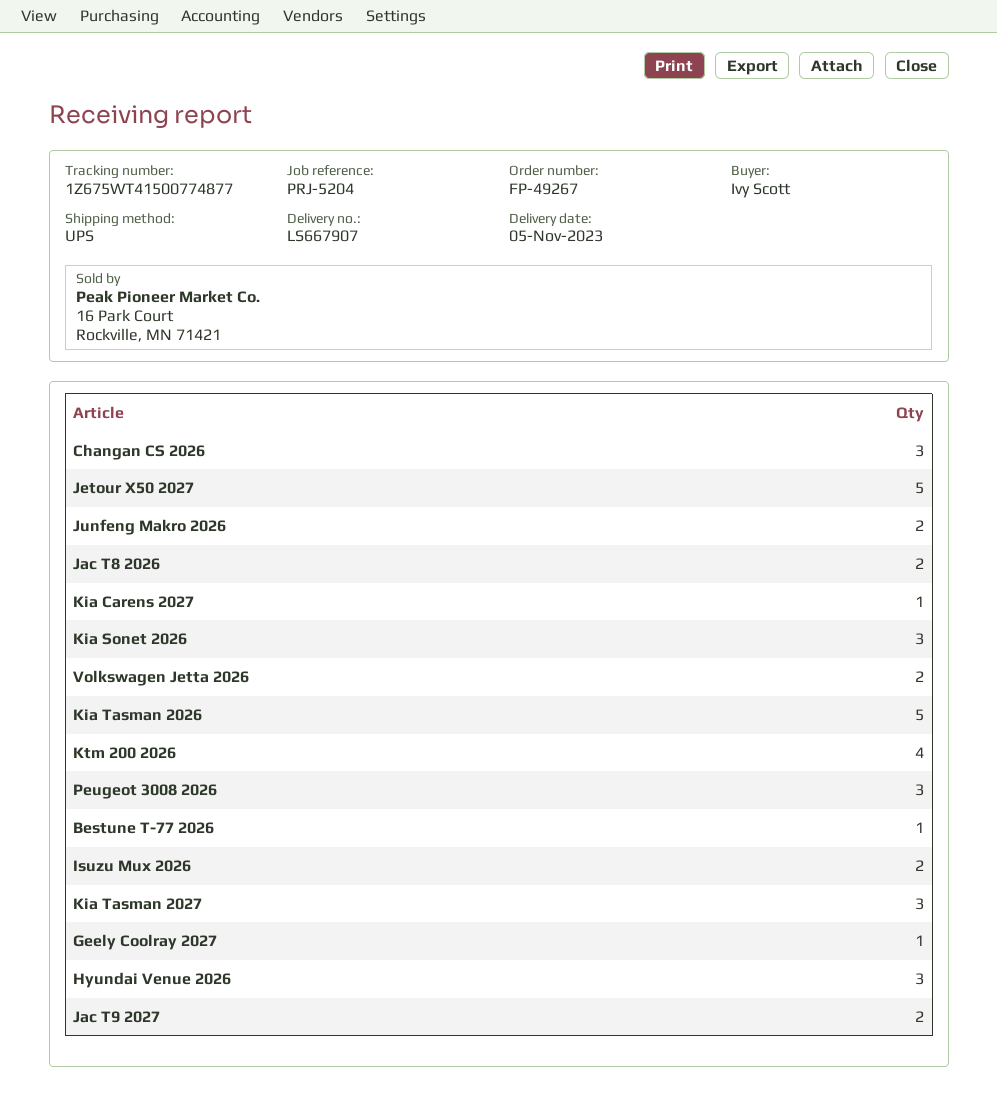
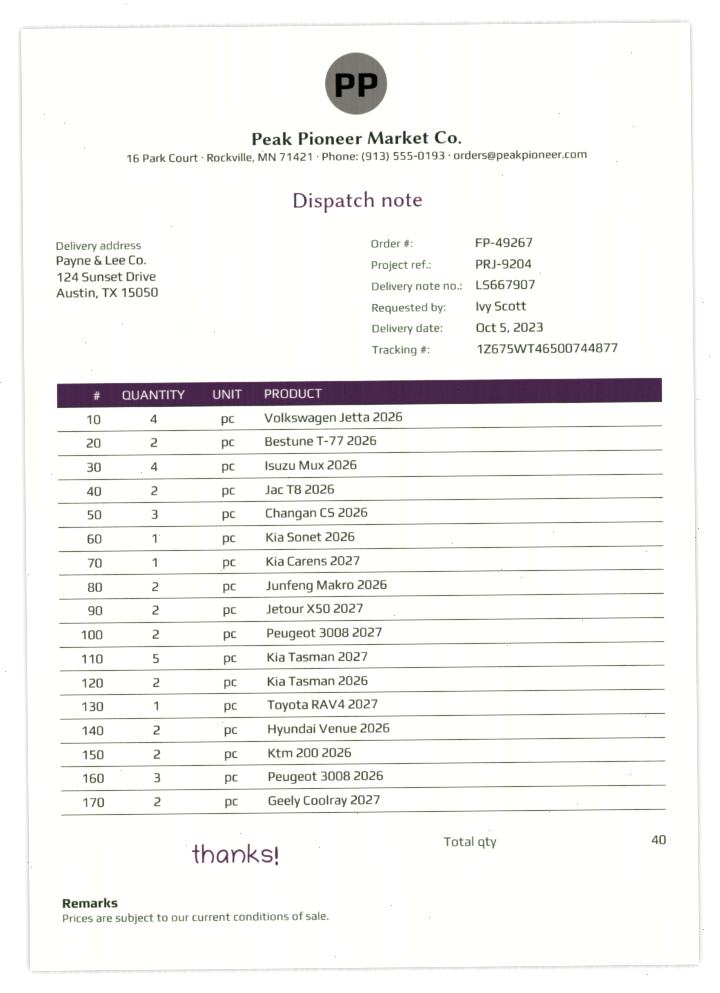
delivery date: 2023-11-05 -> 2023-10-05
reference: PRJ-5204 -> PRJ-9204
tracking number: 1Z675WT41500774877 -> 1Z675WT46500744877
Jetour X50 2027: 5 -> 2
Kia Sonet 2026: 3 -> 1
Volkswagen Jetta 2026: 2 -> 4
Kia Tasman 2026: 5 -> 2
Ktm 200 2026: 4 -> 2
Bestune T-77 2026: 1 -> 2
Isuzu Mux 2026: 2 -> 4
Kia Tasman 2027: 3 -> 5
Geely Coolray 2027: 1 -> 2
Hyundai Venue 2026: 3 -> 2
Jac T9 2027: 2 -> none
Peugeot 3008 2027: none -> 2
Toyota RAV4 2027: none -> 1

